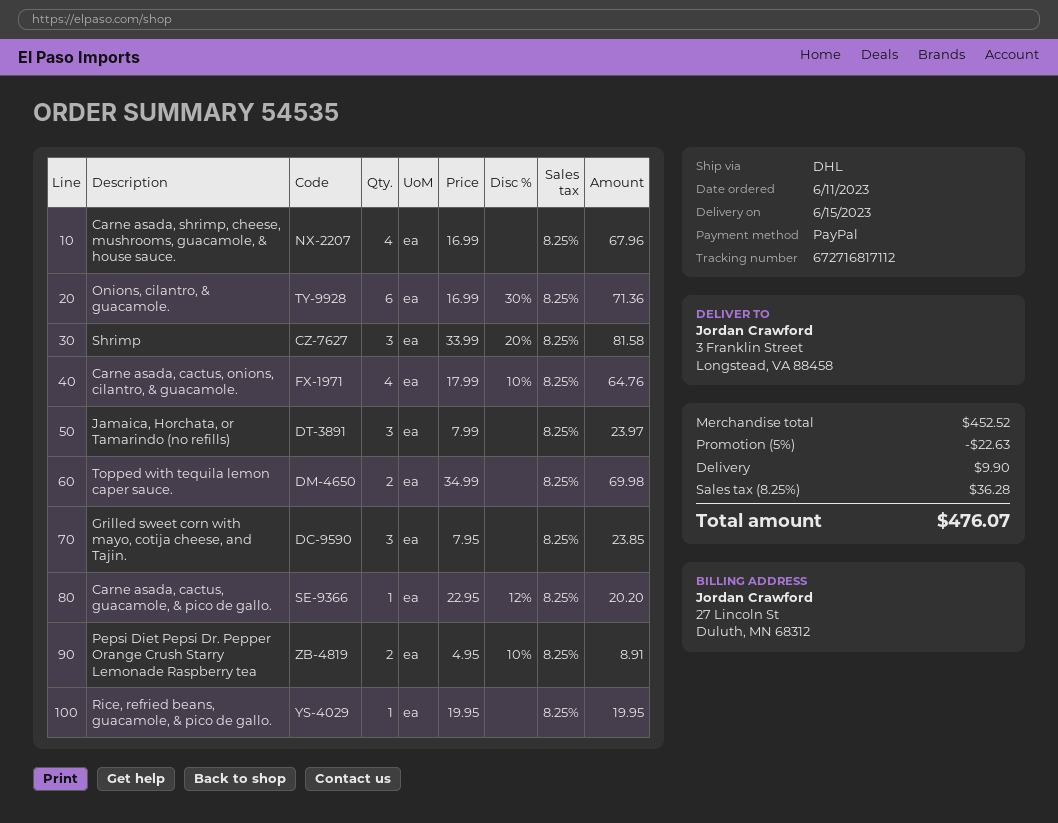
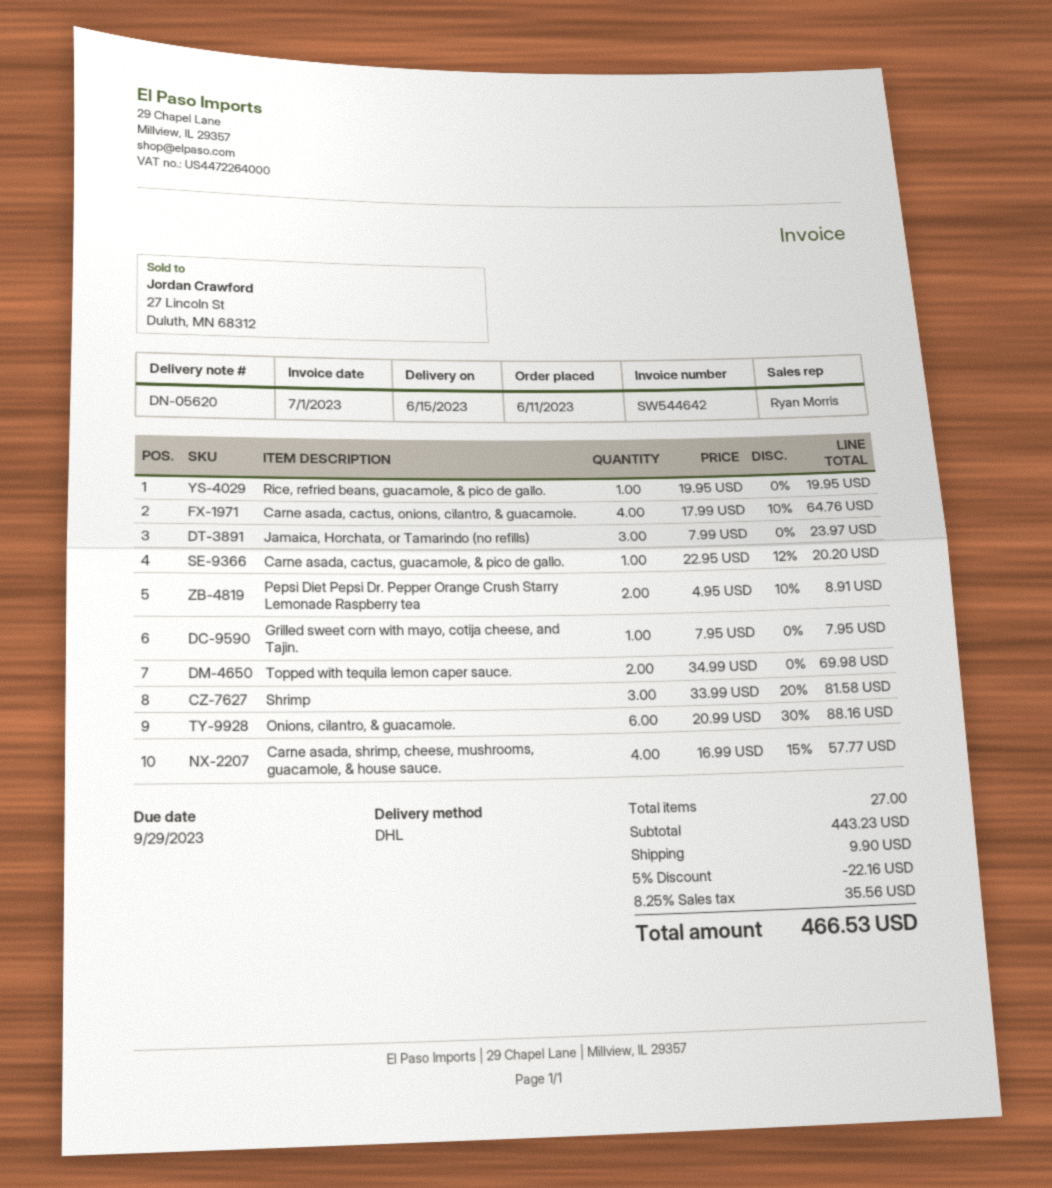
Carne asada, shrimp, cheese, mushrooms, guacamole, & house sauce.: 4 x 16.99 = 67.96 -> 4 x 16.99 - 15% = 57.77
Onions, cilantro, & guacamole.: 6 x 16.99 - 30% = 71.36 -> 6 x 20.99 - 30% = 88.16
Grilled sweet corn with mayo, cotija cheese, and Tajin.: 3 x 7.95 = 23.85 -> 1 x 7.95 = 7.95
subtotal: 452.52 -> 443.23
discount: 5% = 22.63 -> 5% = 22.16
tax: 8.25% = 36.28 -> 8.25% = 35.56
total: 476.07 -> 466.53

